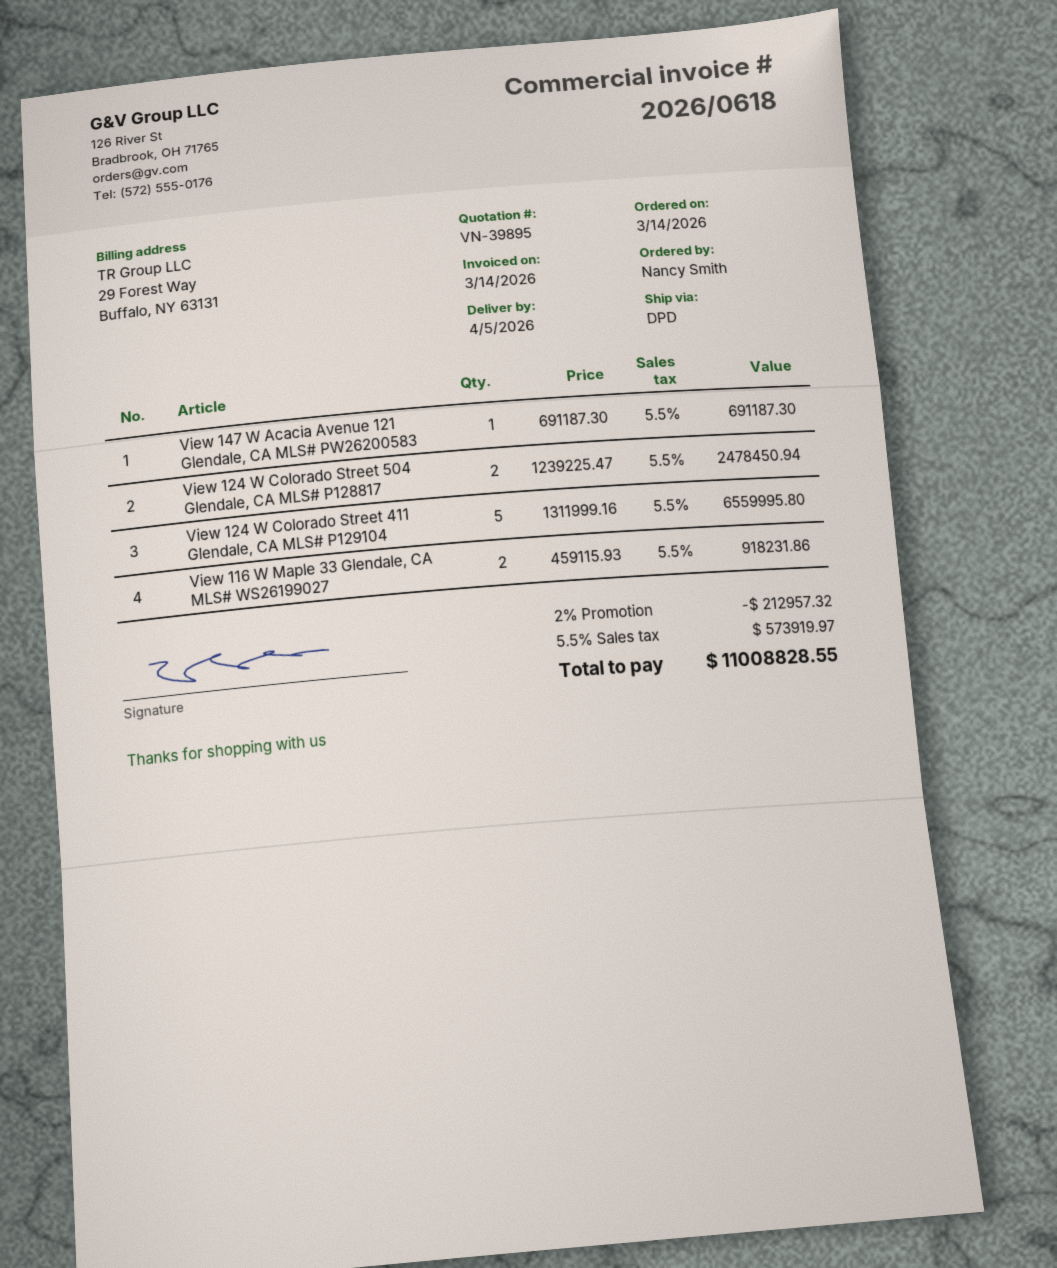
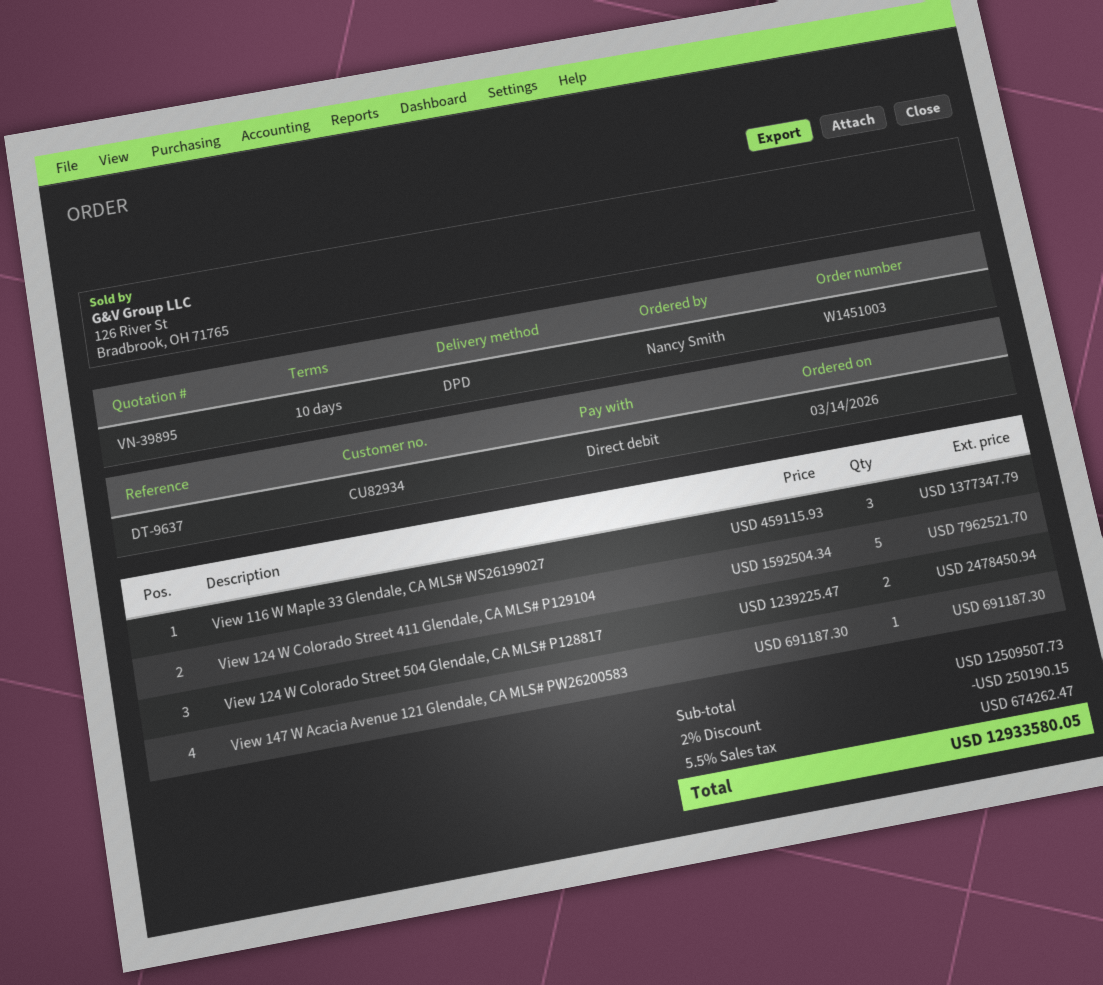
View 124 W Colorado Street 411 Glendale, CA MLS# P129104: 5 x 1311999.16 = 6559995.80 -> 5 x 1592504.34 = 7962521.70
View 116 W Maple 33 Glendale, CA MLS# WS26199027: 2 x 459115.93 = 918231.86 -> 3 x 459115.93 = 1377347.79
discount: 2% = 212957.32 -> 2% = 250190.15
tax: 5.5% = 573919.97 -> 5.5% = 674262.47
total: 11008828.55 -> 12933580.05

